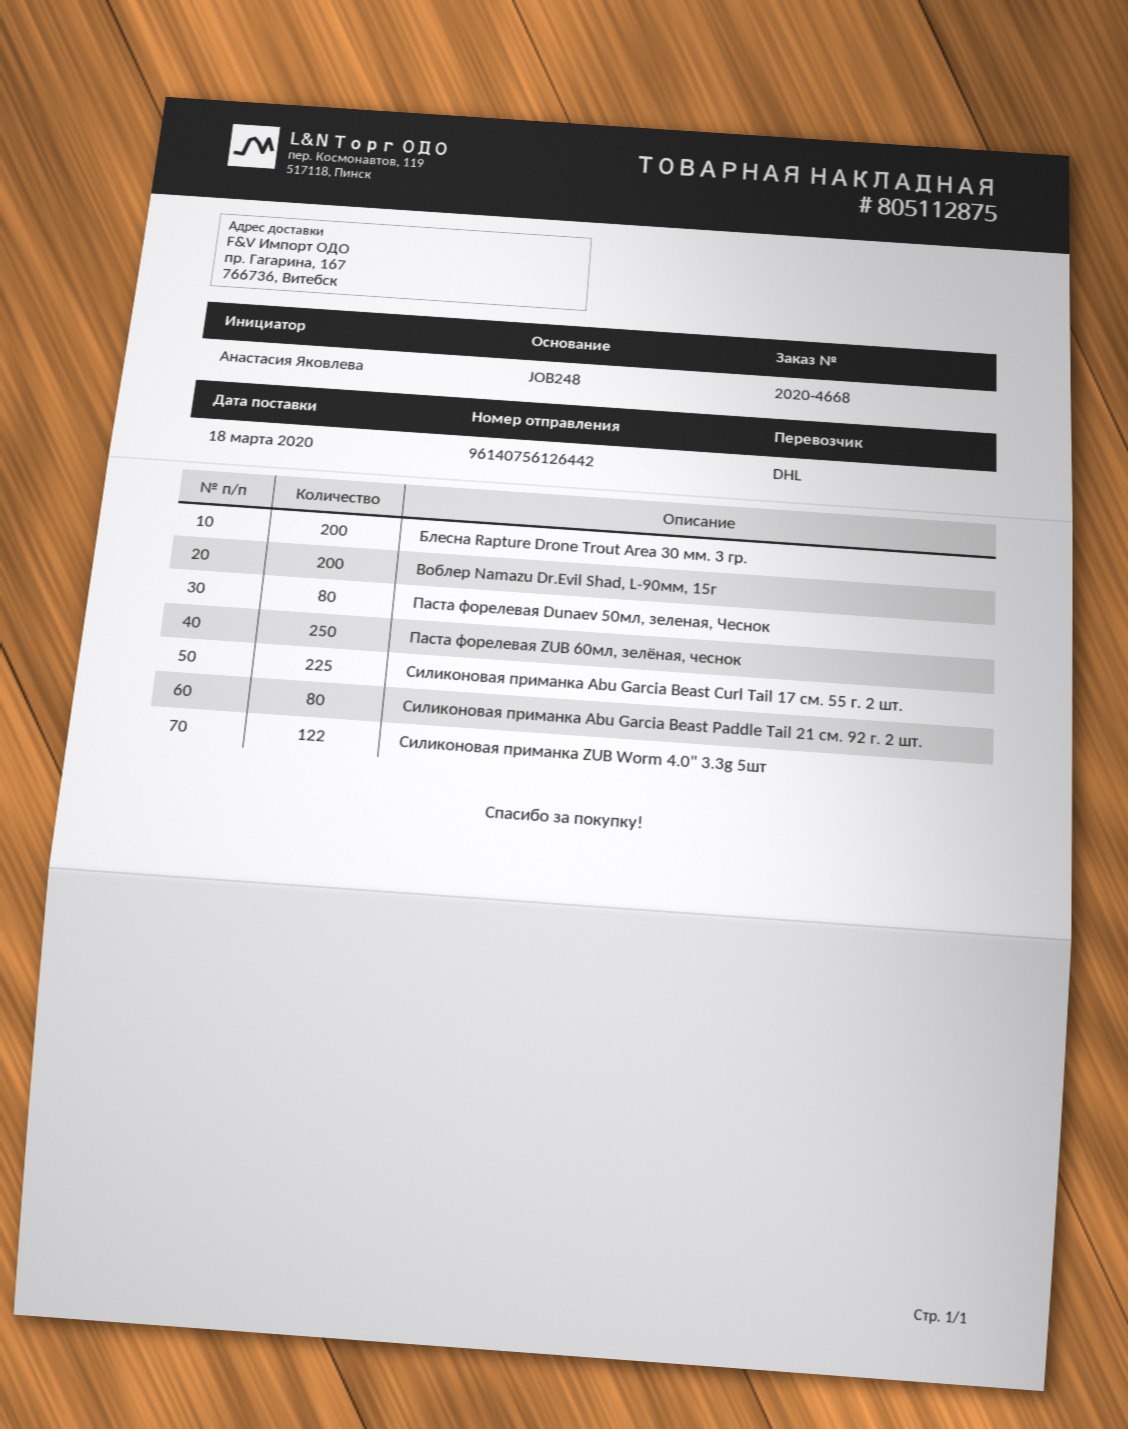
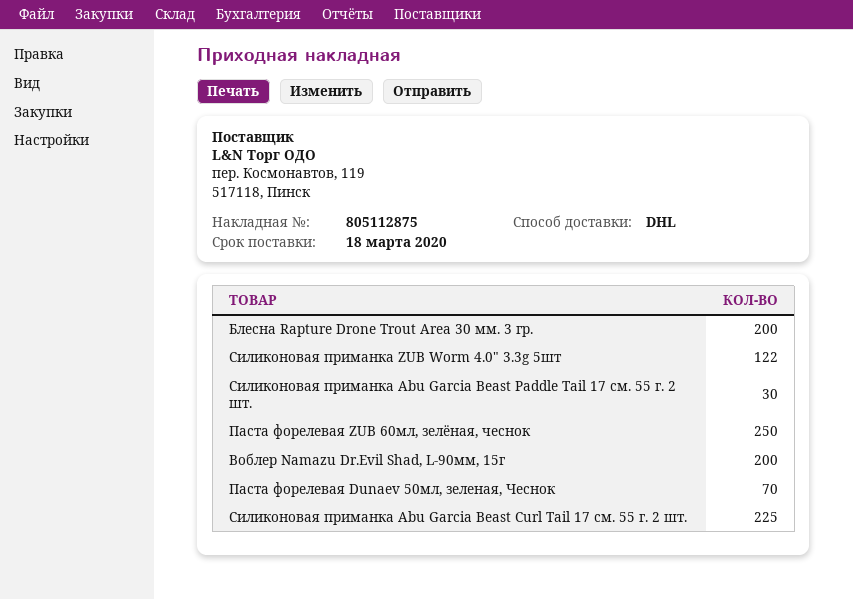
Паста форелевая Dunaev 50мл, зеленая, Чеснок: 80 -> 70
Силиконовая приманка Abu Garcia Beast Paddle Tail 21 см. 92 г. 2 шт.: 80 -> none
Силиконовая приманка Abu Garcia Beast Paddle Tail 17 см. 55 г. 2 шт.: none -> 30

